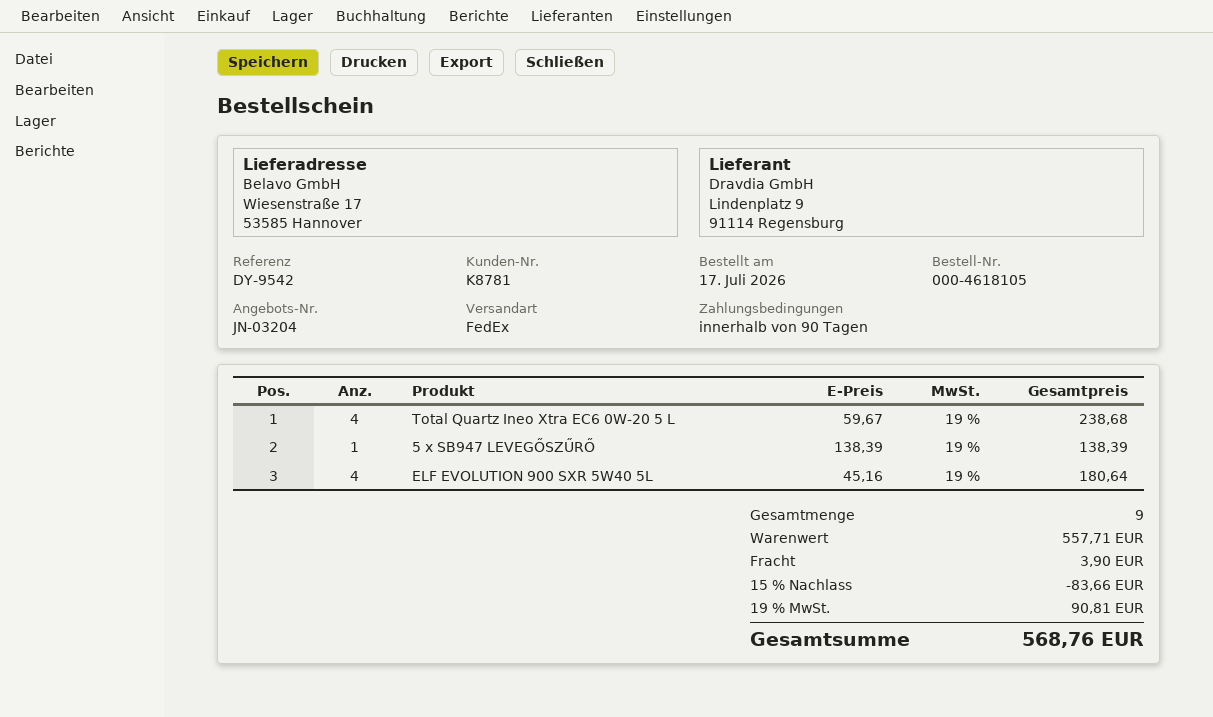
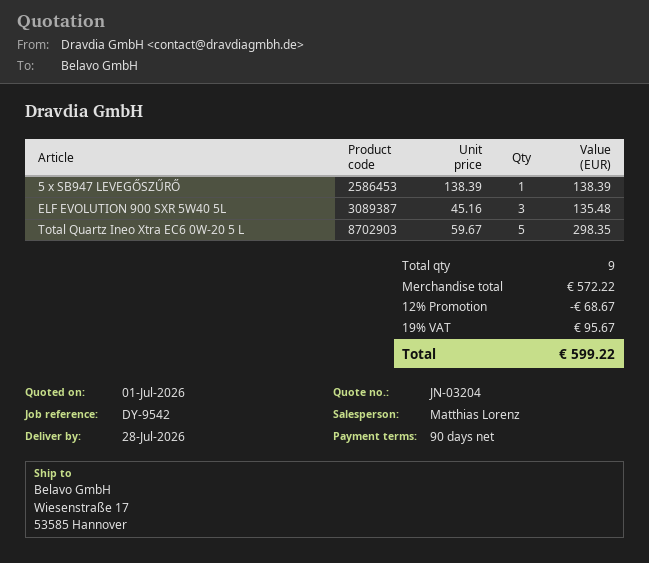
Total Quartz Ineo Xtra EC6 0W-20 5 L: 4 x 59.67 = 238.68 -> 5 x 59.67 = 298.35
ELF EVOLUTION 900 SXR 5W40 5L: 4 x 45.16 = 180.64 -> 3 x 45.16 = 135.48
subtotal: 557.71 -> 572.22
discount: 15% = 83.66 -> 12% = 68.67
shipping: 3.90 -> none
tax: 19% = 90.81 -> 19% = 95.67
total: 568.76 -> 599.22

